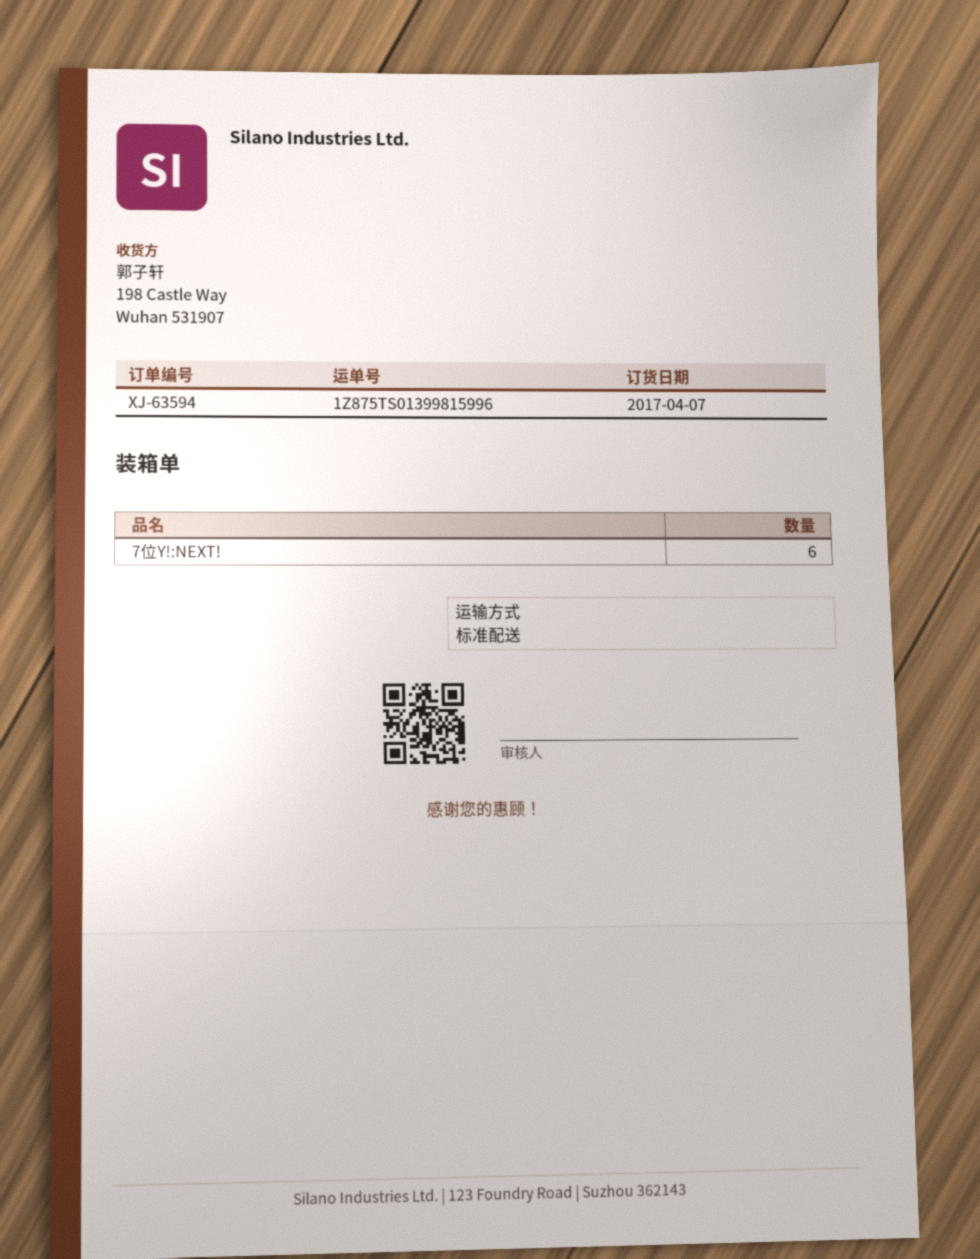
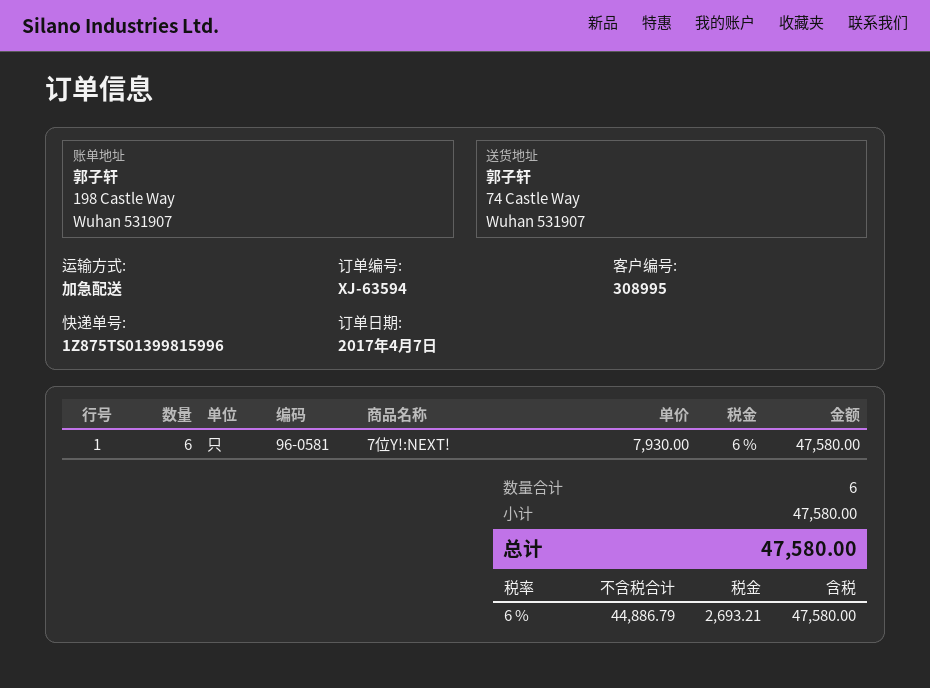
shipping method: standard -> express
ship to: 198 Castle Way, Wuhan 531907 -> 74 Castle Way, Wuhan 531907

